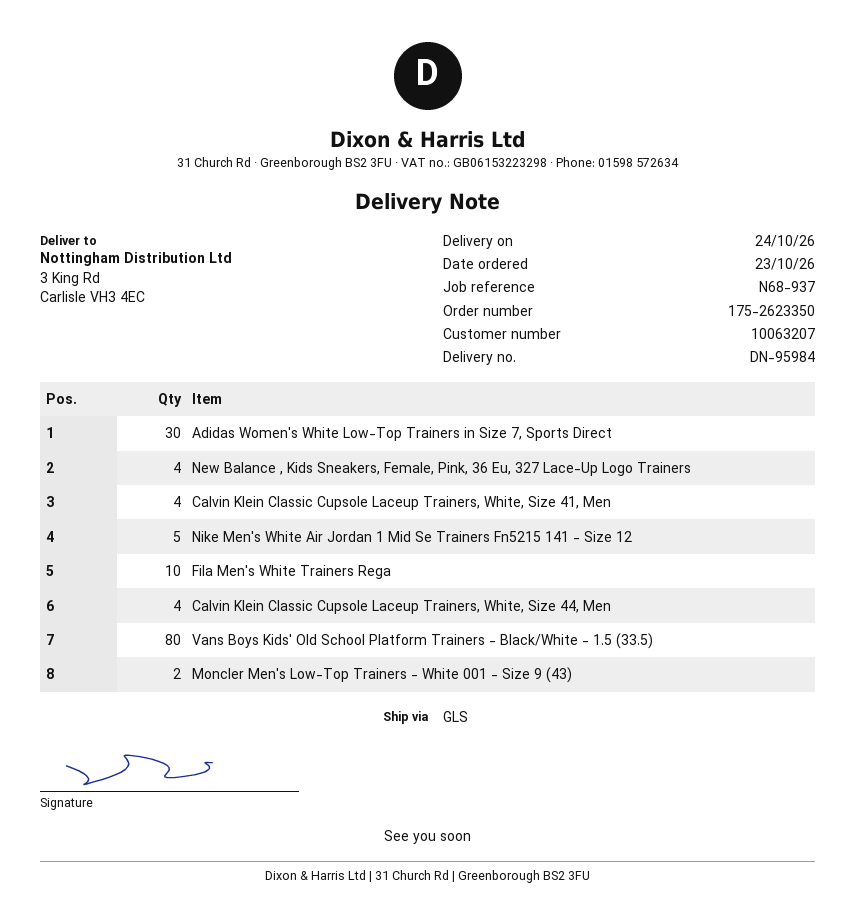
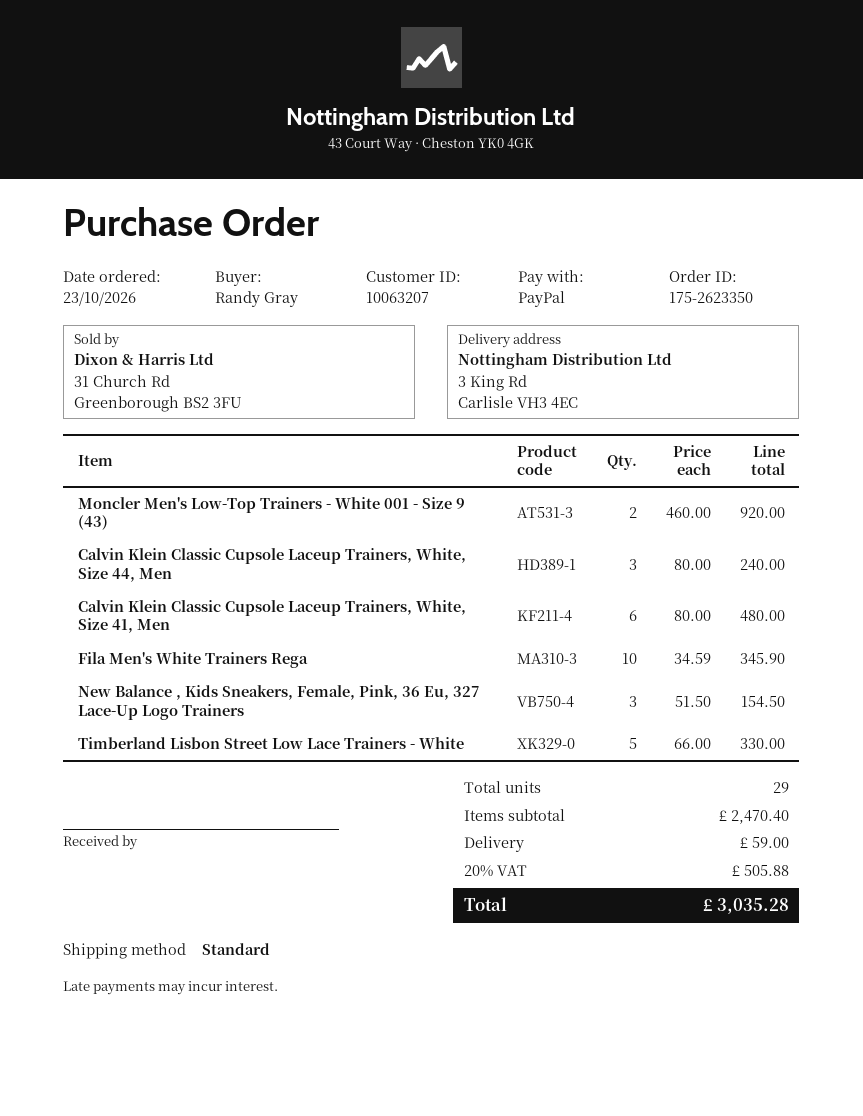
shipping method: GLS -> standard
Adidas Women's White Low-Top Trainers in Size 7, Sports Direct: 30 -> none
New Balance , Kids Sneakers, Female, Pink, 36 Eu, 327 Lace-Up Logo Trainers: 4 -> 3
Calvin Klein Classic Cupsole Laceup Trainers, White, Size 41, Men: 4 -> 6
Nike Men's White Air Jordan 1 Mid Se Trainers Fn5215 141 - Size 12: 5 -> none
Calvin Klein Classic Cupsole Laceup Trainers, White, Size 44, Men: 4 -> 3
Vans Boys Kids' Old School Platform Trainers - Black/White - 1.5 (33.5): 80 -> none
Timberland Lisbon Street Low Lace Trainers - White: none -> 5

